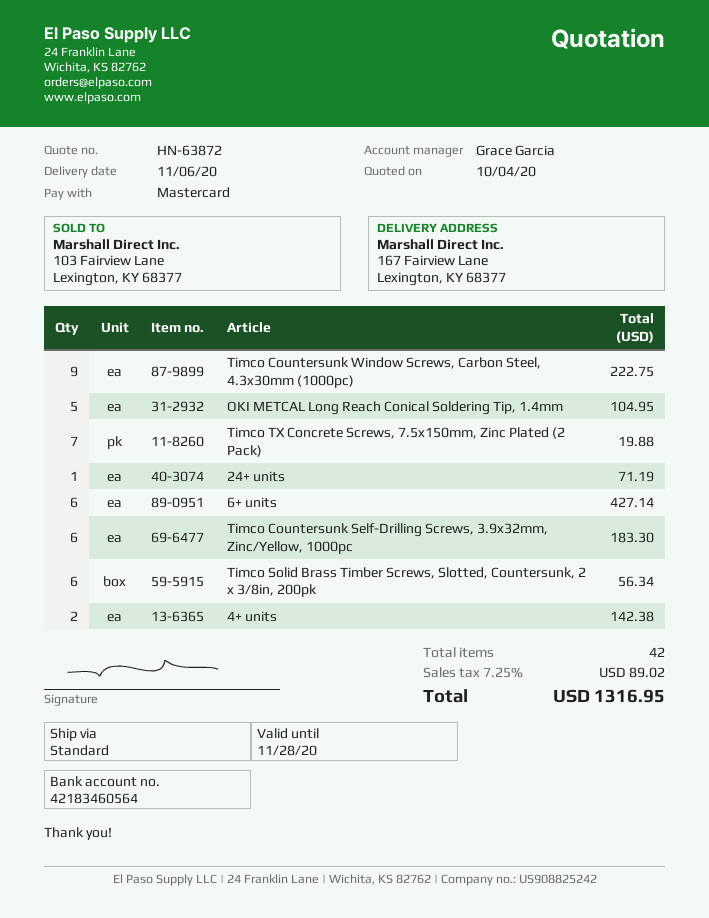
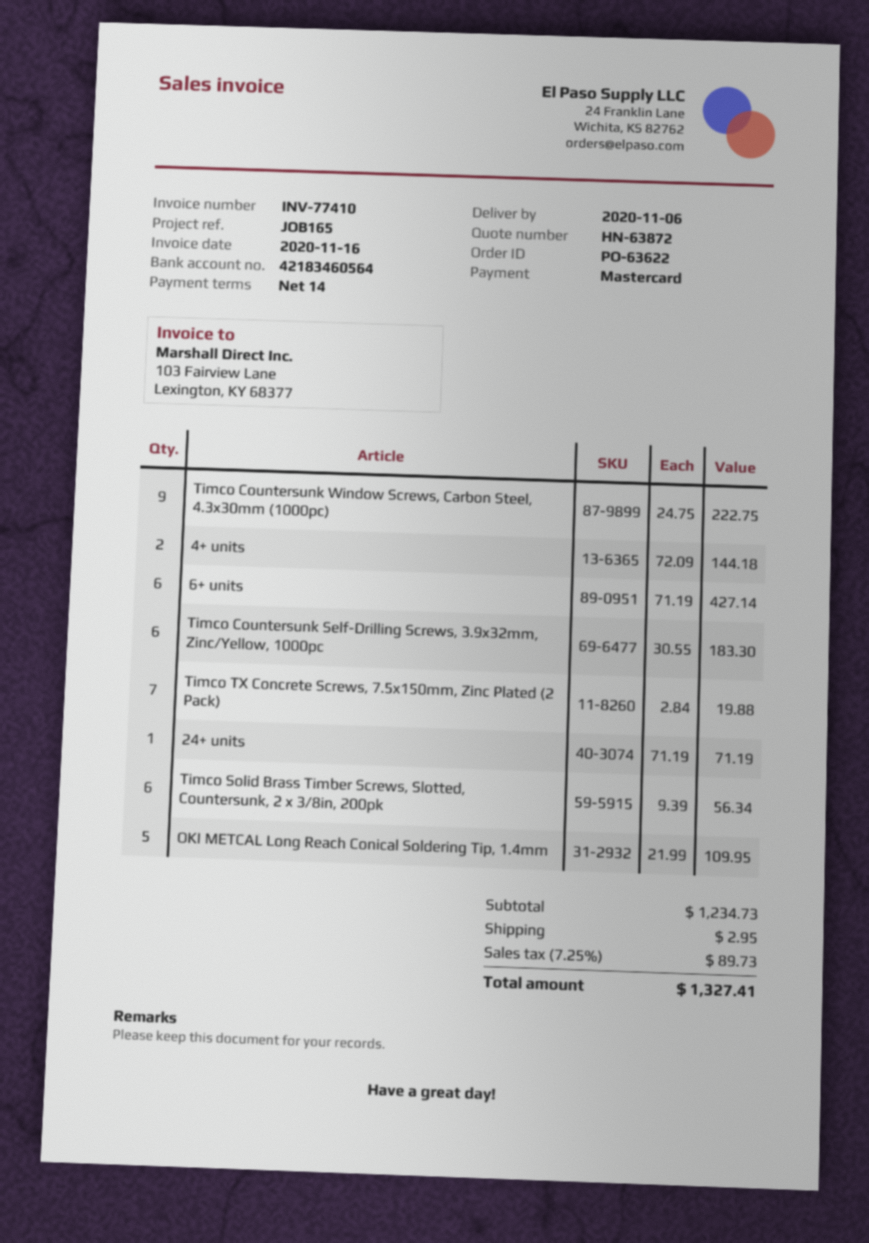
OKI METCAL Long Reach Conical Soldering Tip, 1.4mm: 5 for 104.95 -> 5 for 109.95
4+ units: 2 for 142.38 -> 2 for 144.18
shipping: none -> 2.95
tax: 7.25% = 89.02 -> 7.25% = 89.73
total: 1316.95 -> 1327.41

